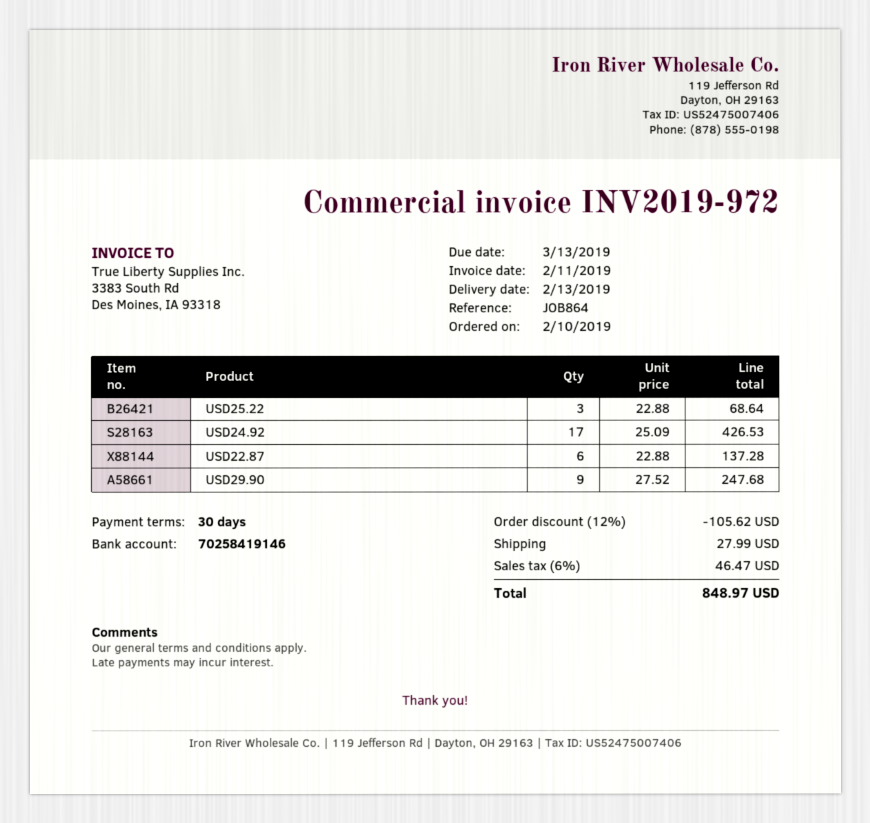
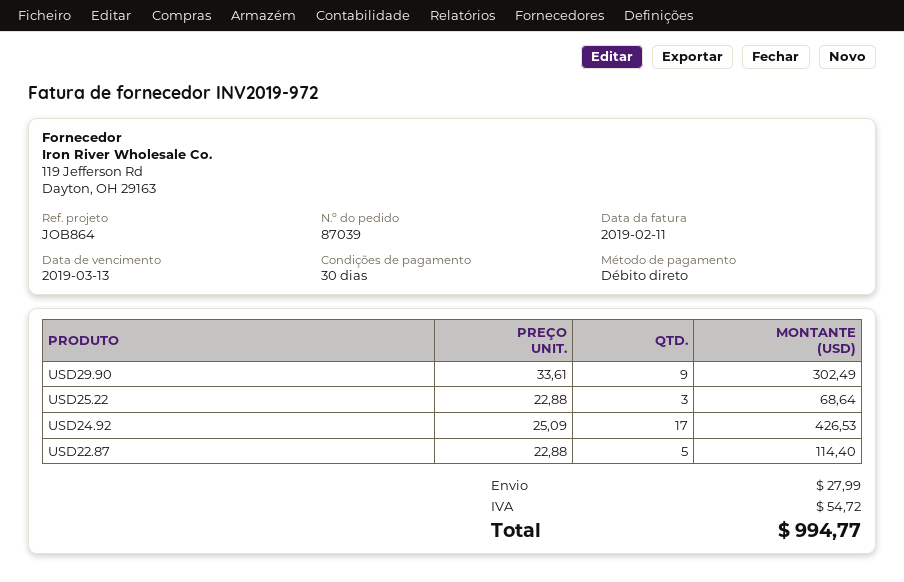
USD22.87: 6 x 22.88 = 137.28 -> 5 x 22.88 = 114.40
USD29.90: 9 x 27.52 = 247.68 -> 9 x 33.61 = 302.49
discount: 12% = 105.62 -> none
tax: 46.47 -> 54.72
total: 848.97 -> 994.77

